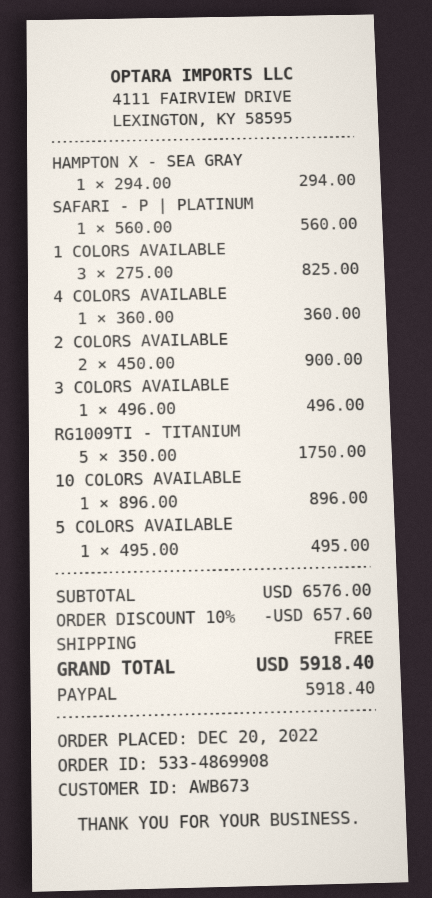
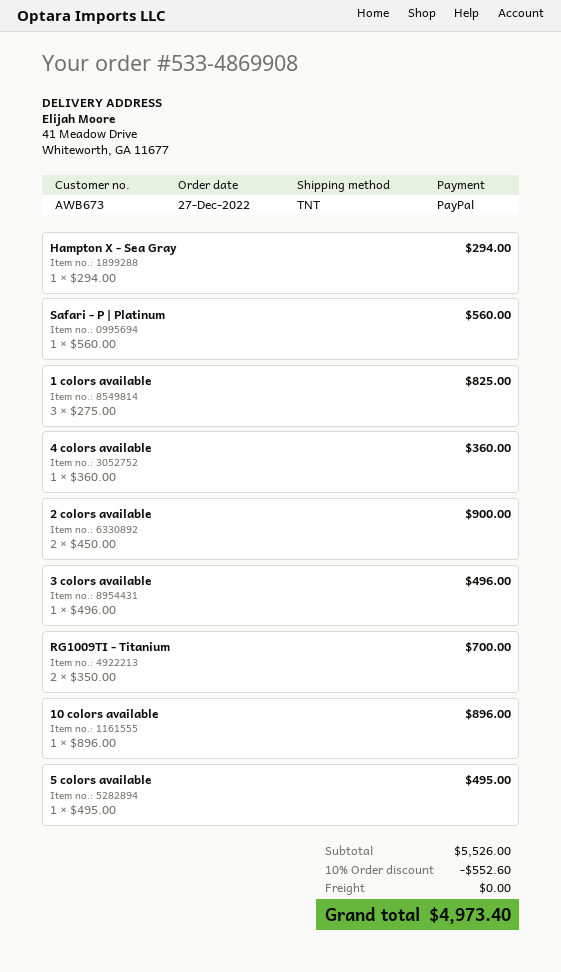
order date: 2022-12-20 -> 2022-12-27
RG1009TI - TITANIUM: 5 x 350.00 = 1750.00 -> 2 x 350.00 = 700.00
subtotal: 6576.00 -> 5526.00
discount: 10% = 657.60 -> 10% = 552.60
total: 5918.40 -> 4973.40

